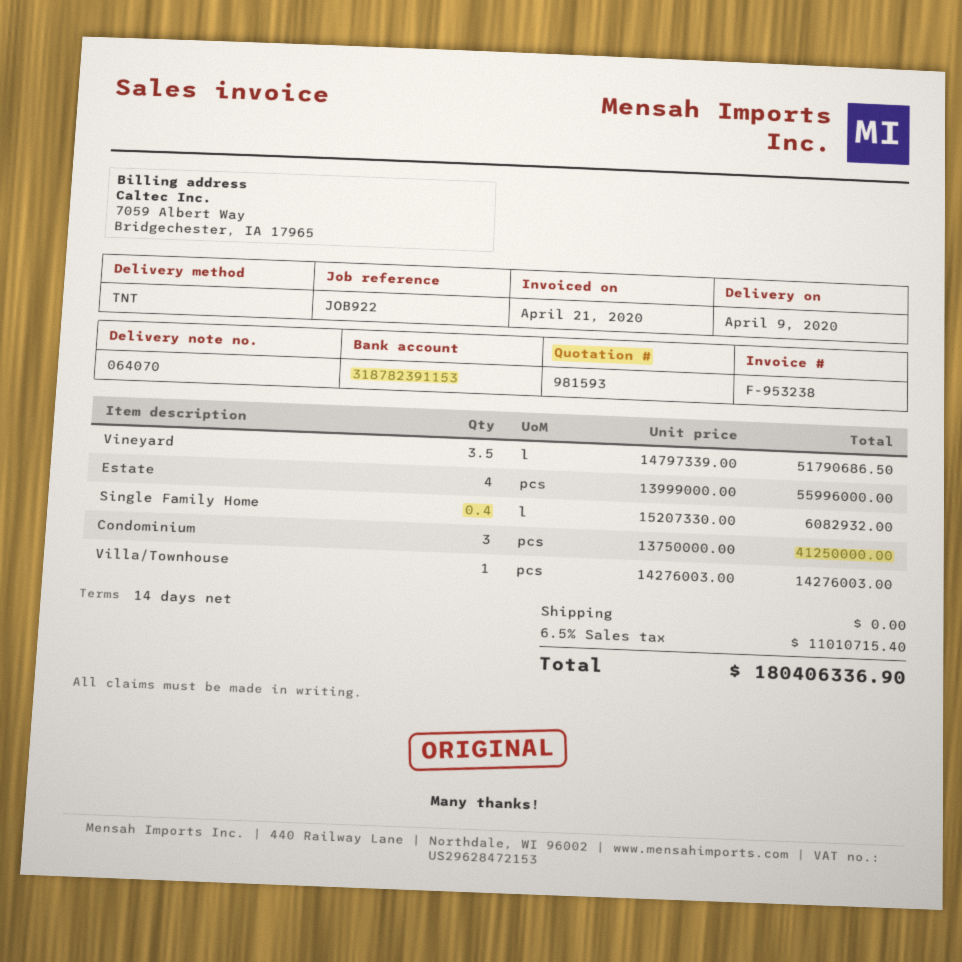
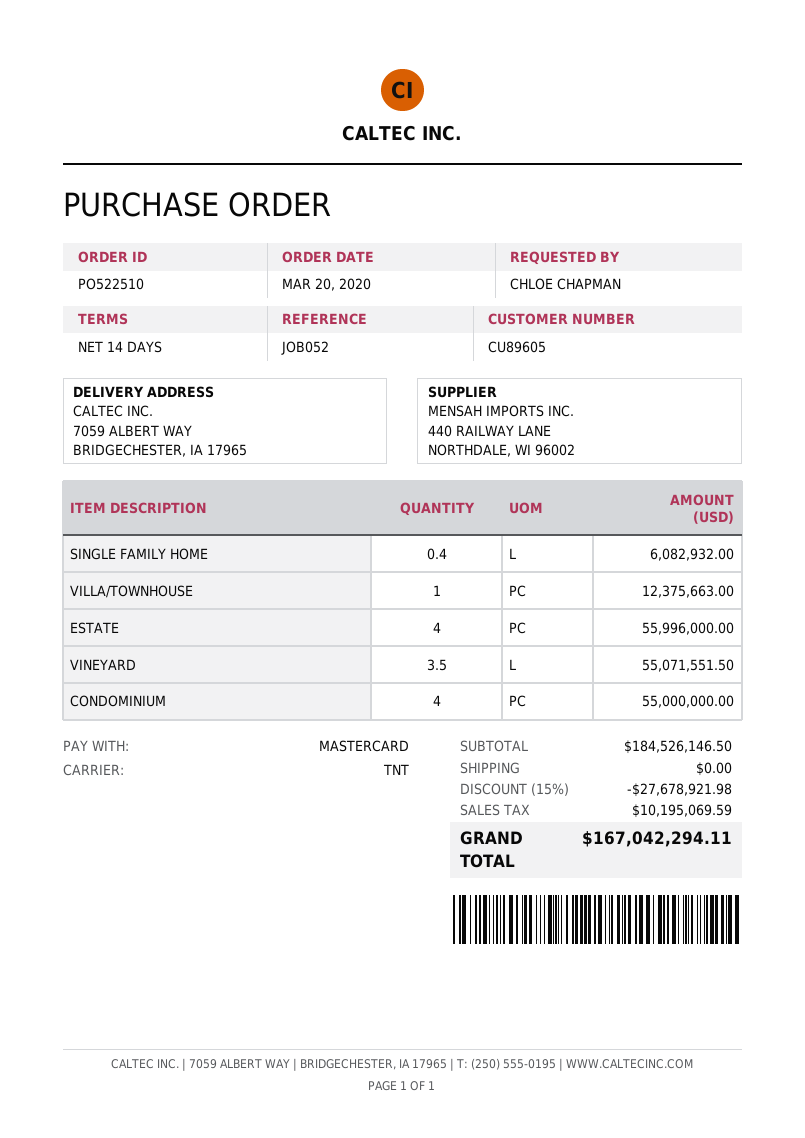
reference: JOB922 -> JOB052
Vineyard: 3.5 for 51790686.50 -> 3.5 for 55071551.50
Condominium: 3 for 41250000.00 -> 4 for 55000000.00
Villa/Townhouse: 1 for 14276003.00 -> 1 for 12375663.00
discount: none -> 15% = 27678921.98
tax: 11010715.40 -> 10195069.59
total: 180406336.90 -> 167042294.11

